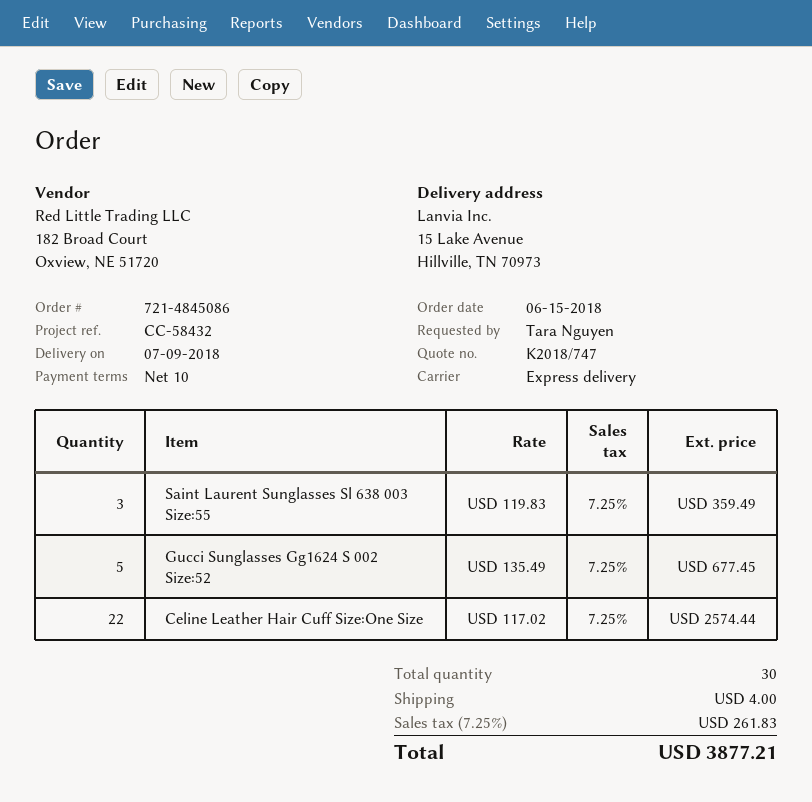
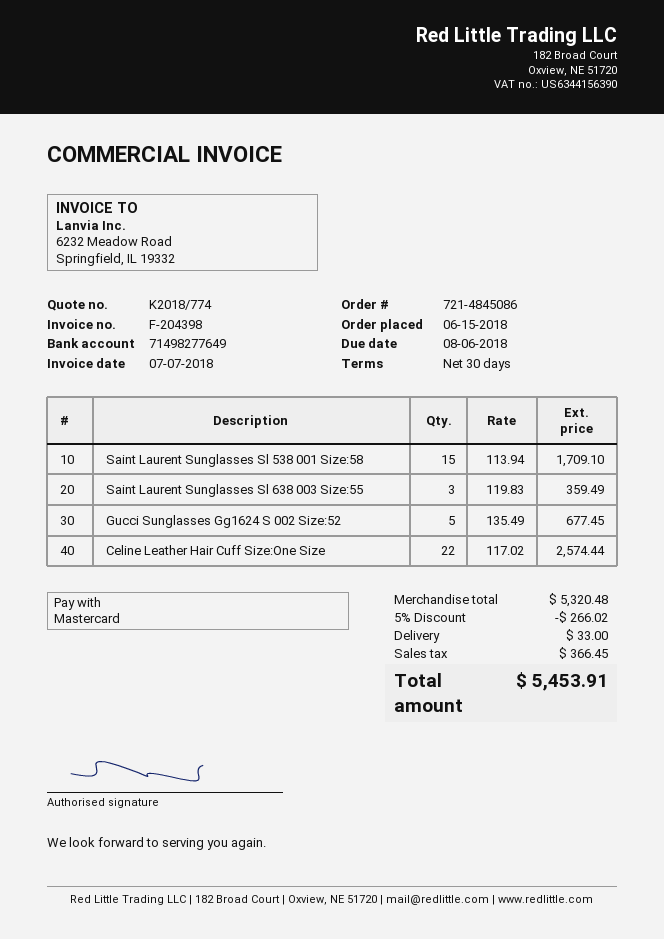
quote number: K2018/747 -> K2018/774
payment terms: 10 days -> 30 days
Saint Laurent Sunglasses Sl 538 001 Size:58: none -> 15 x 113.94 = 1709.10
discount: none -> 5% = 266.02
shipping: 4.00 -> 33.00
tax: 261.83 -> 366.45
total: 3877.21 -> 5453.91

